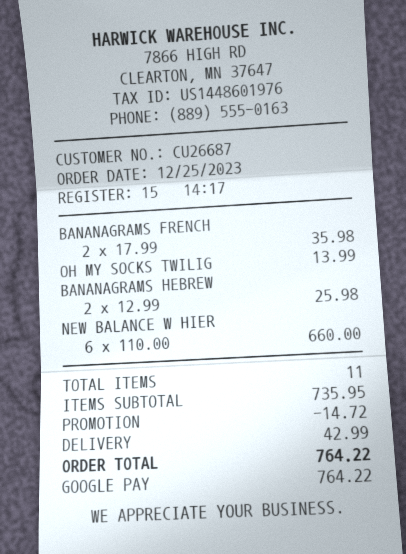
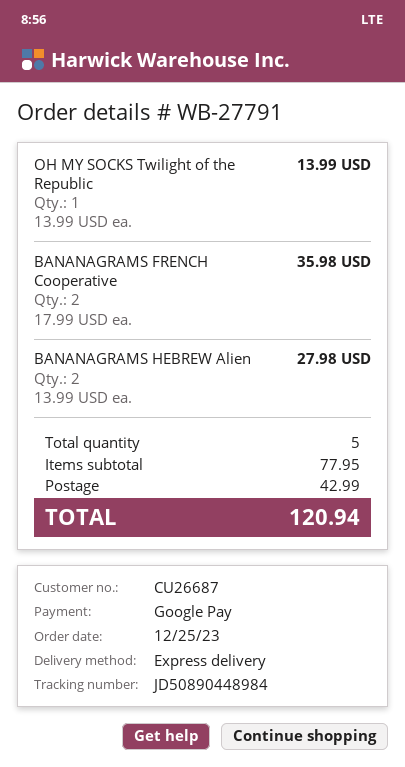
BANANAGRAMS HEBREW: 2 x 12.99 = 25.98 -> 2 x 13.99 = 27.98
NEW BALANCE W HIER: 6 x 110.00 = 660.00 -> none
total quantity: 11 -> 5
subtotal: 735.95 -> 77.95
discount: 14.72 -> none
total: 764.22 -> 120.94

